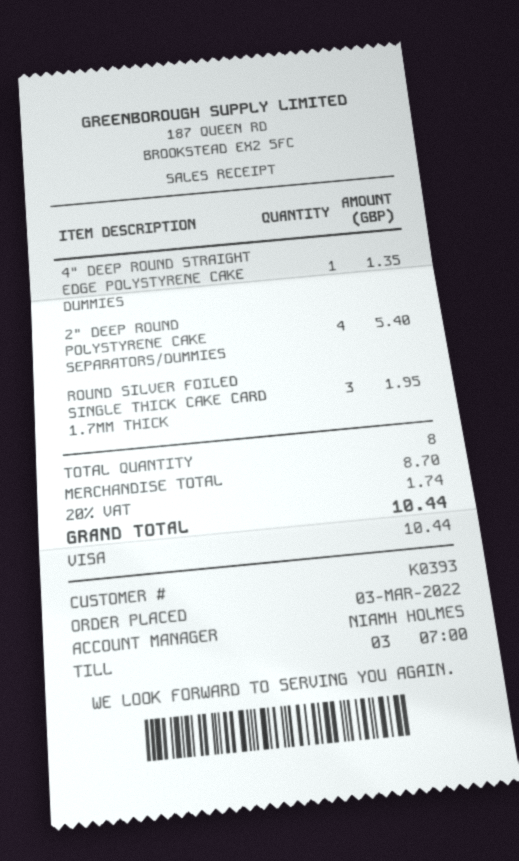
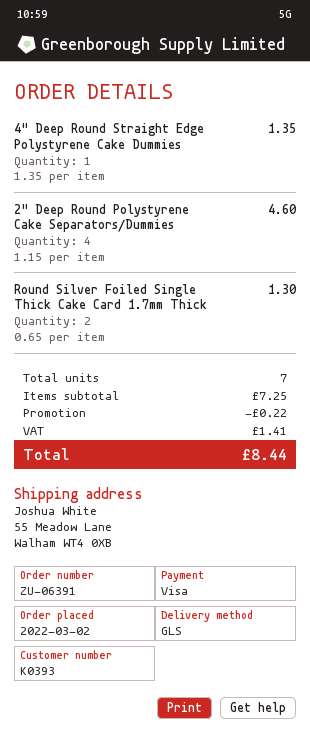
order date: 2022-03-03 -> 2022-03-02
2" DEEP ROUND POLYSTYRENE CAKE SEPARATORS/DUMMIES: 4 for 5.40 -> 4 for 4.60
ROUND SILVER FOILED SINGLE THICK CAKE CARD 1.7MM THICK: 3 for 1.95 -> 2 for 1.30
total quantity: 8 -> 7
subtotal: 8.70 -> 7.25
discount: none -> 0.22
tax: 1.74 -> 1.41
total: 10.44 -> 8.44

